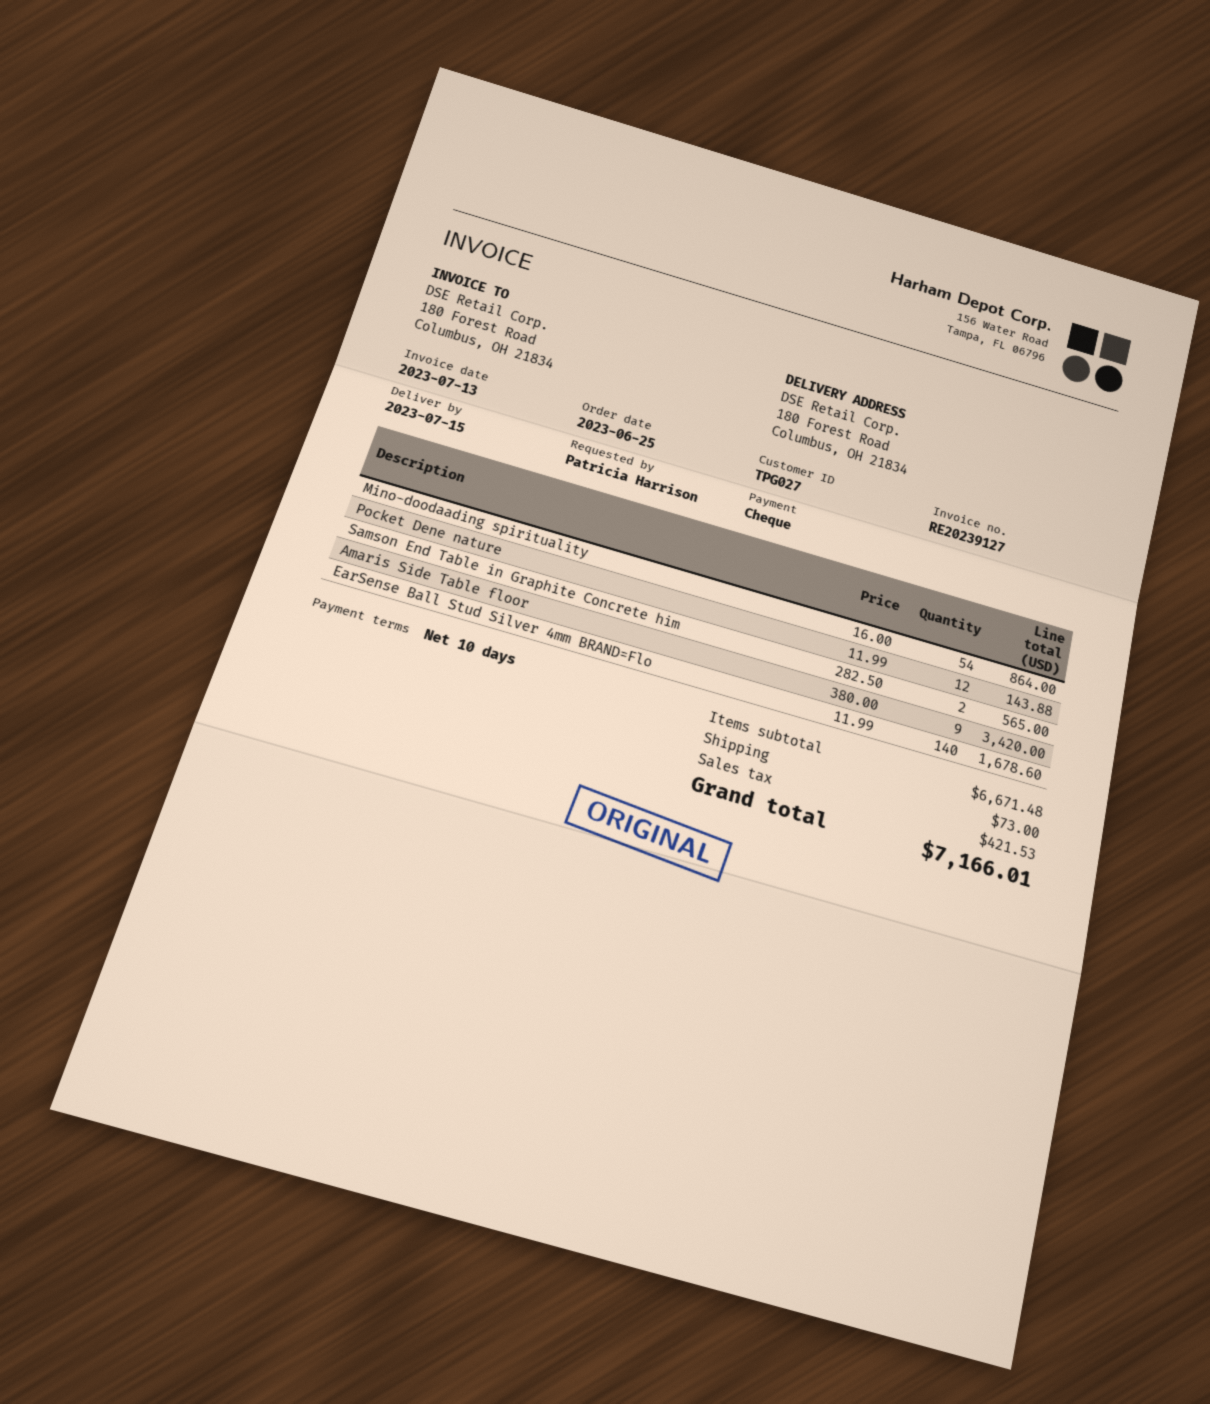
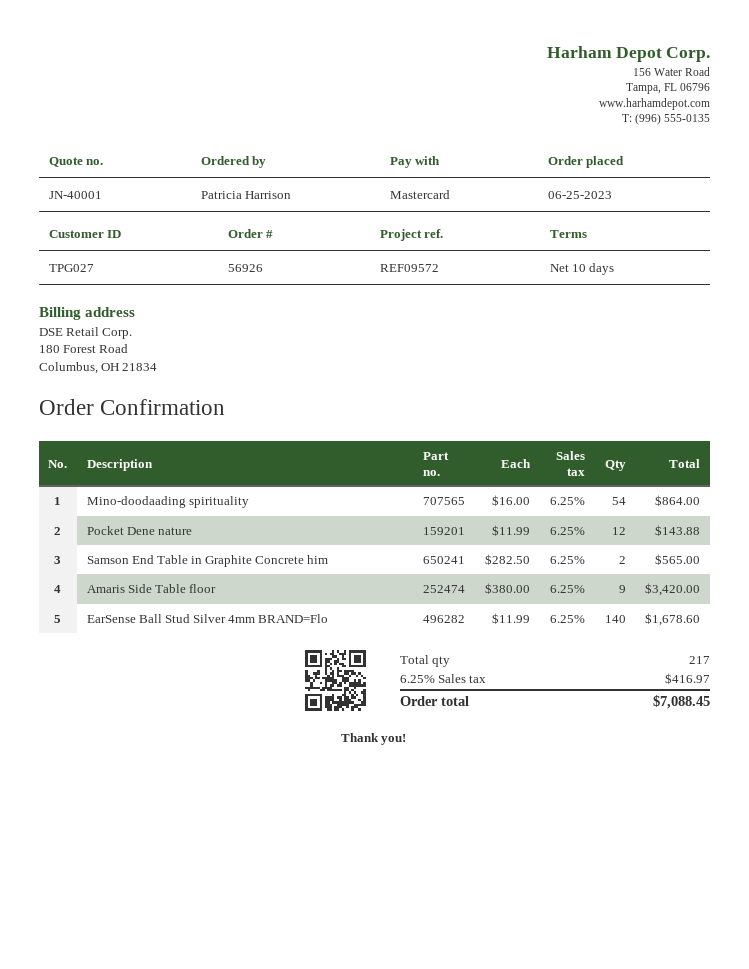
payment method: cheque -> Mastercard
shipping: 73.00 -> none
tax: 421.53 -> 416.97
total: 7166.01 -> 7088.45

